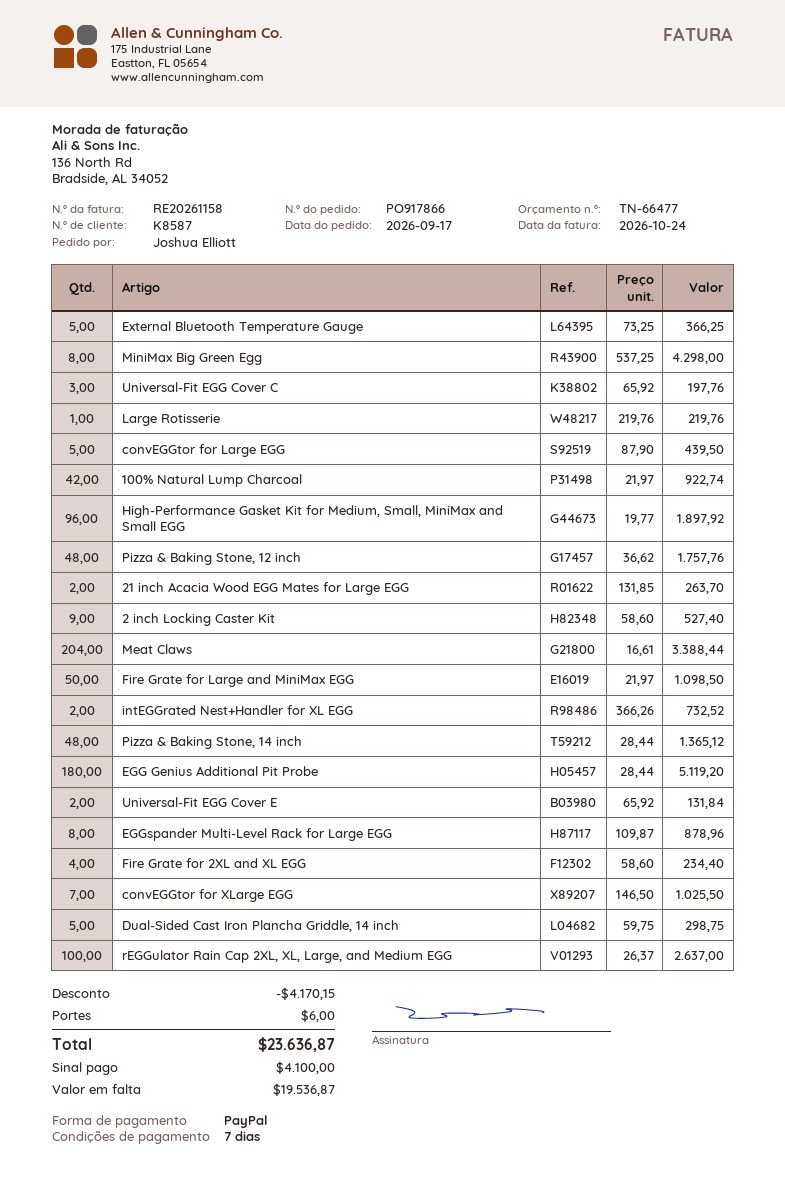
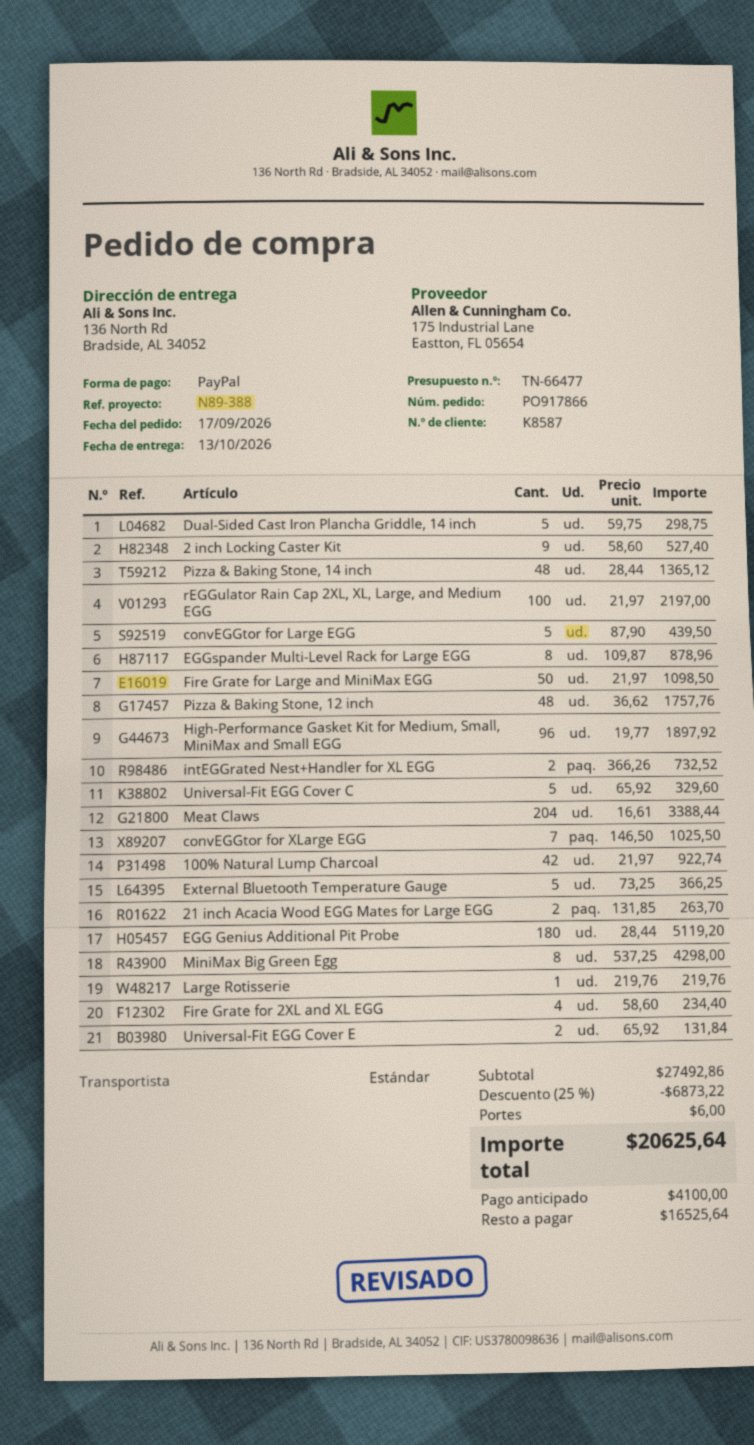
Universal-Fit EGG Cover C: 3 x 65.92 = 197.76 -> 5 x 65.92 = 329.60
rEGGulator Rain Cap 2XL, XL, Large, and Medium EGG: 100 x 26.37 = 2637.00 -> 100 x 21.97 = 2197.00
discount: 4170.15 -> 6873.22
total: 23636.87 -> 20625.64
balance: 19536.87 -> 16525.64

